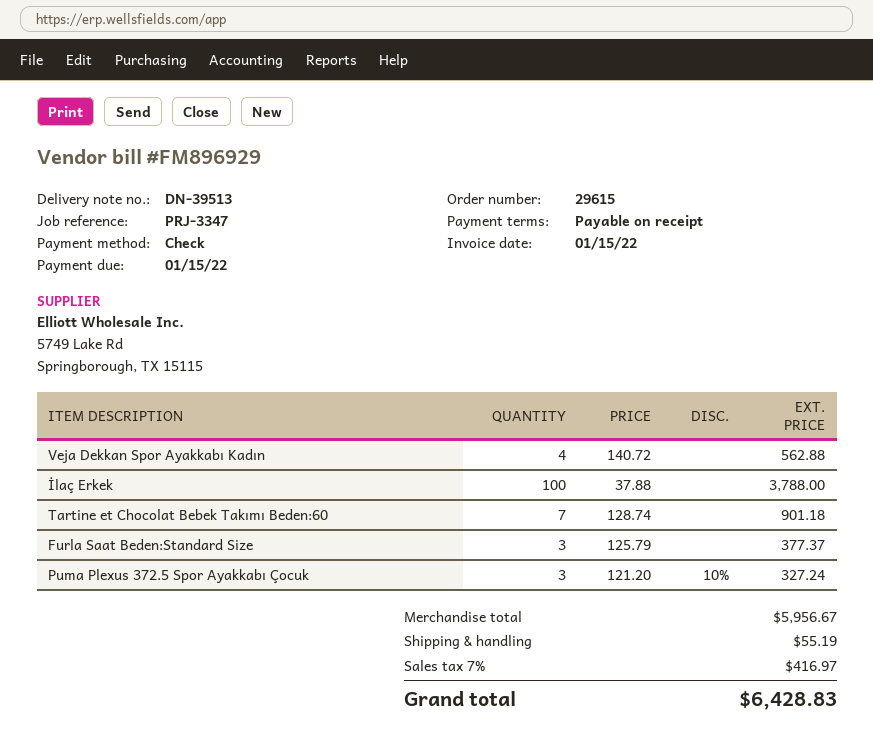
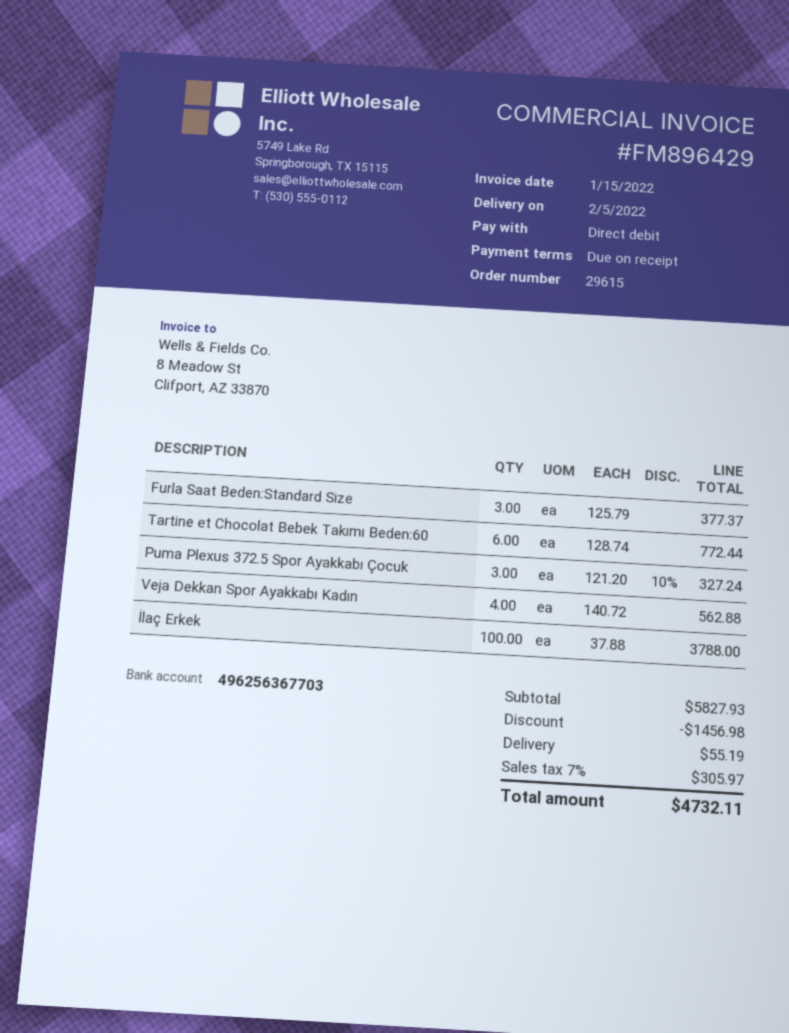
invoice number: FM896929 -> FM896429
payment method: cheque -> direct debit
Tartine et Chocolat Bebek Takımı Beden:60: 7 x 128.74 = 901.18 -> 6 x 128.74 = 772.44
subtotal: 5956.67 -> 5827.93
discount: none -> 1456.98
tax: 7% = 416.97 -> 7% = 305.97
total: 6428.83 -> 4732.11

